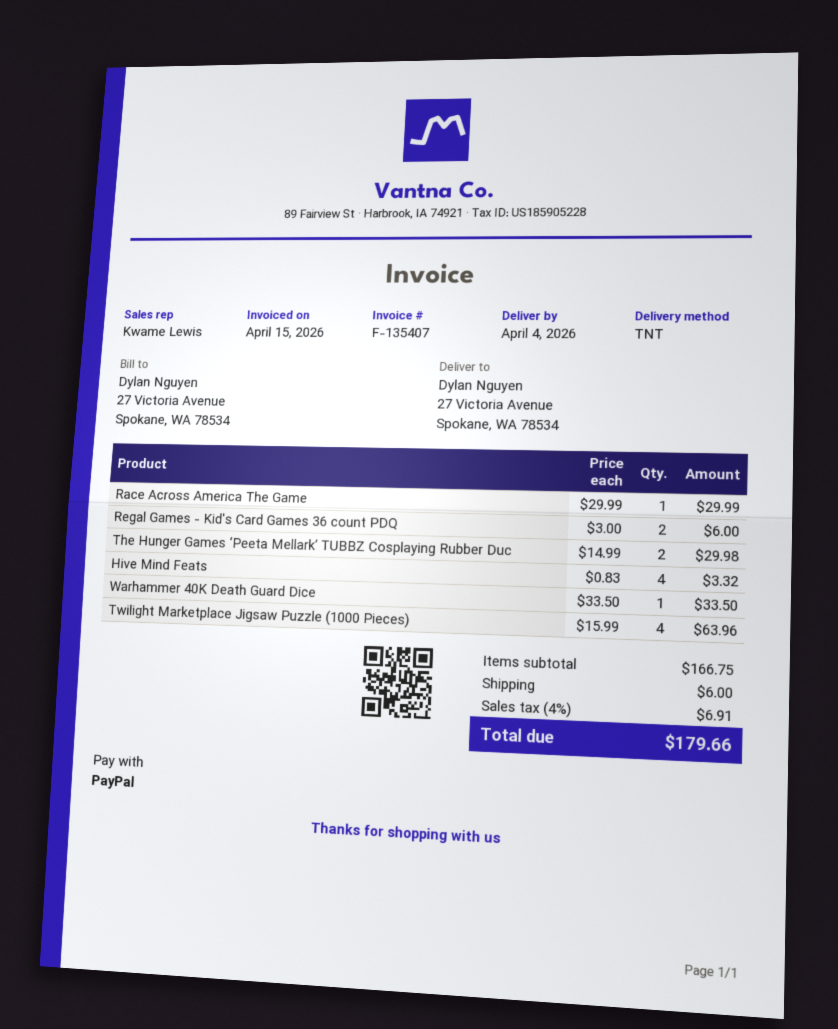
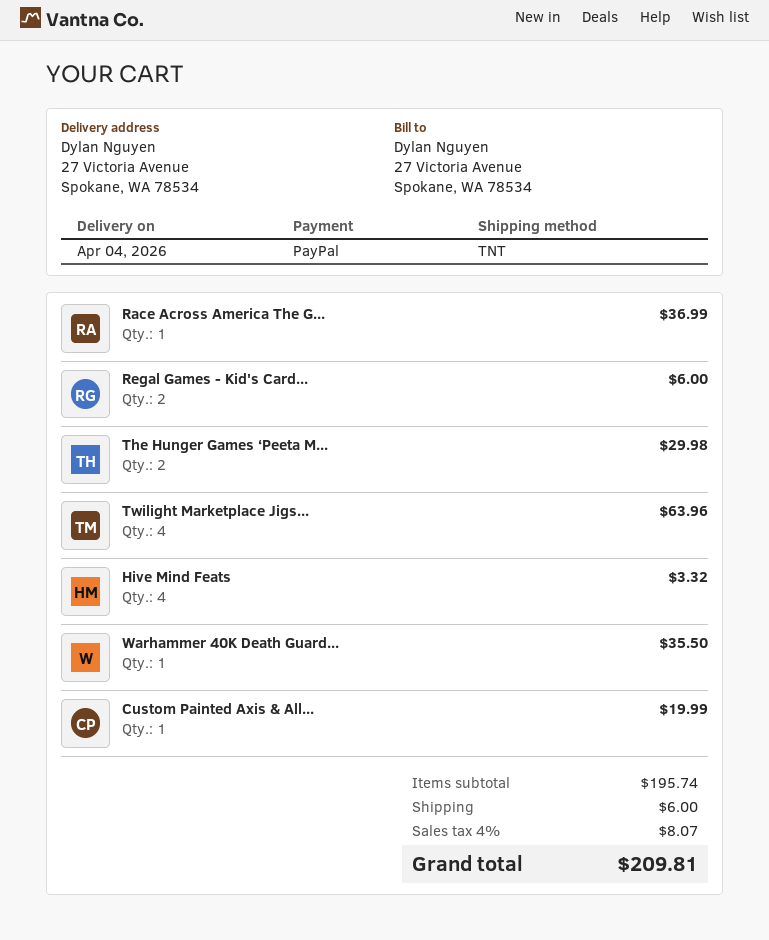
Race Across America The Game: 1 for 29.99 -> 1 for 36.99
Warhammer 40K Death Guard Dice: 1 for 33.50 -> 1 for 35.50
Custom Painted Axis & All...: none -> 1 for 19.99
subtotal: 166.75 -> 195.74
tax: 4% = 6.91 -> 4% = 8.07
total: 179.66 -> 209.81

